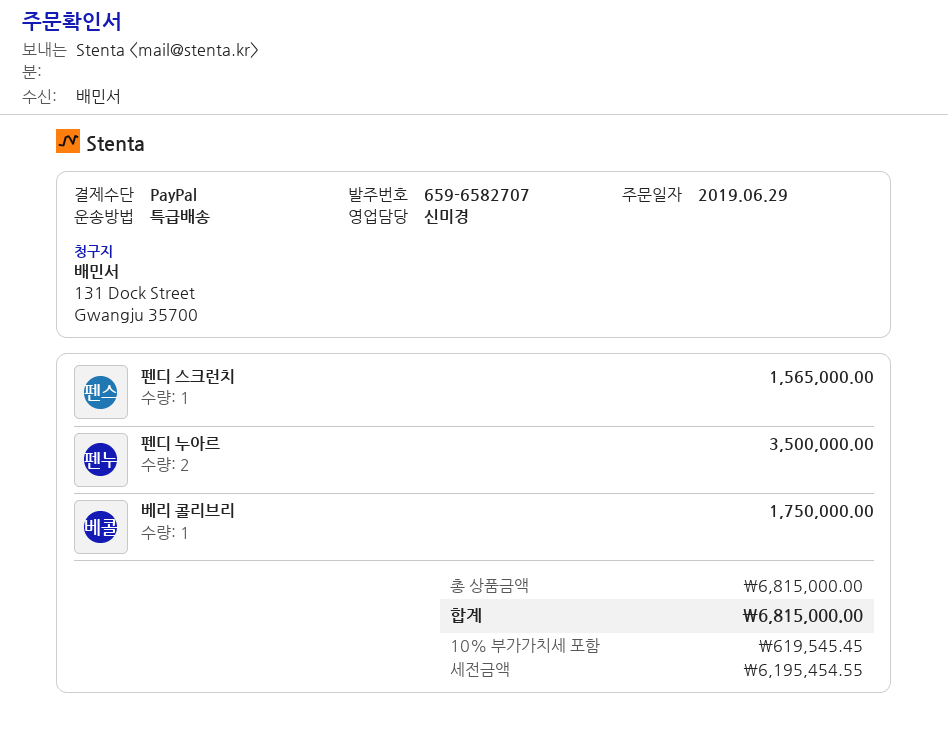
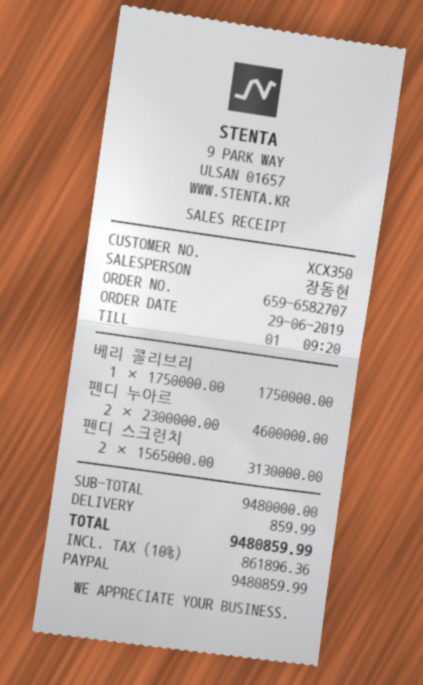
sales rep: 신미경 -> 장동현
펜디 스크런치: 1 for 1565000.00 -> 2 for 3130000.00
펜디 누아르: 2 for 3500000.00 -> 2 for 4600000.00
subtotal: 6815000.00 -> 9480000.00
shipping: none -> 859.99
tax: 10% = 619545.45 -> 10% = 861896.36
total: 6815000.00 -> 9480859.99

